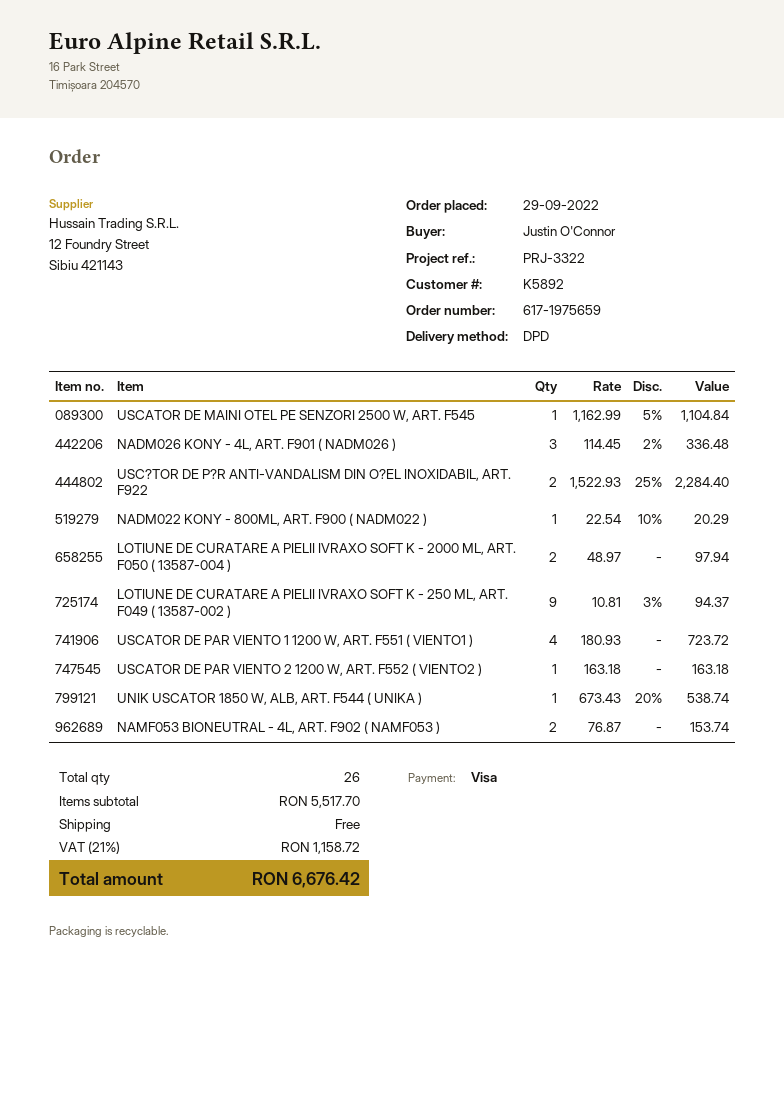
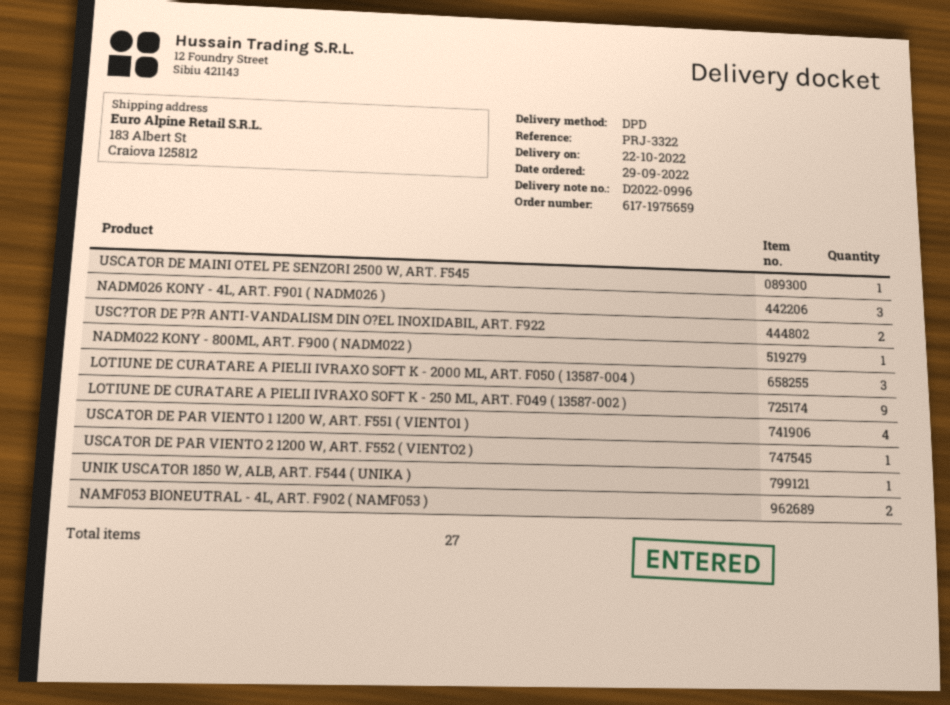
LOTIUNE DE CURATARE A PIELII IVRAXO SOFT K - 2000 ML, ART. F050 ( 13587-004 ): 2 -> 3
total quantity: 26 -> 27

